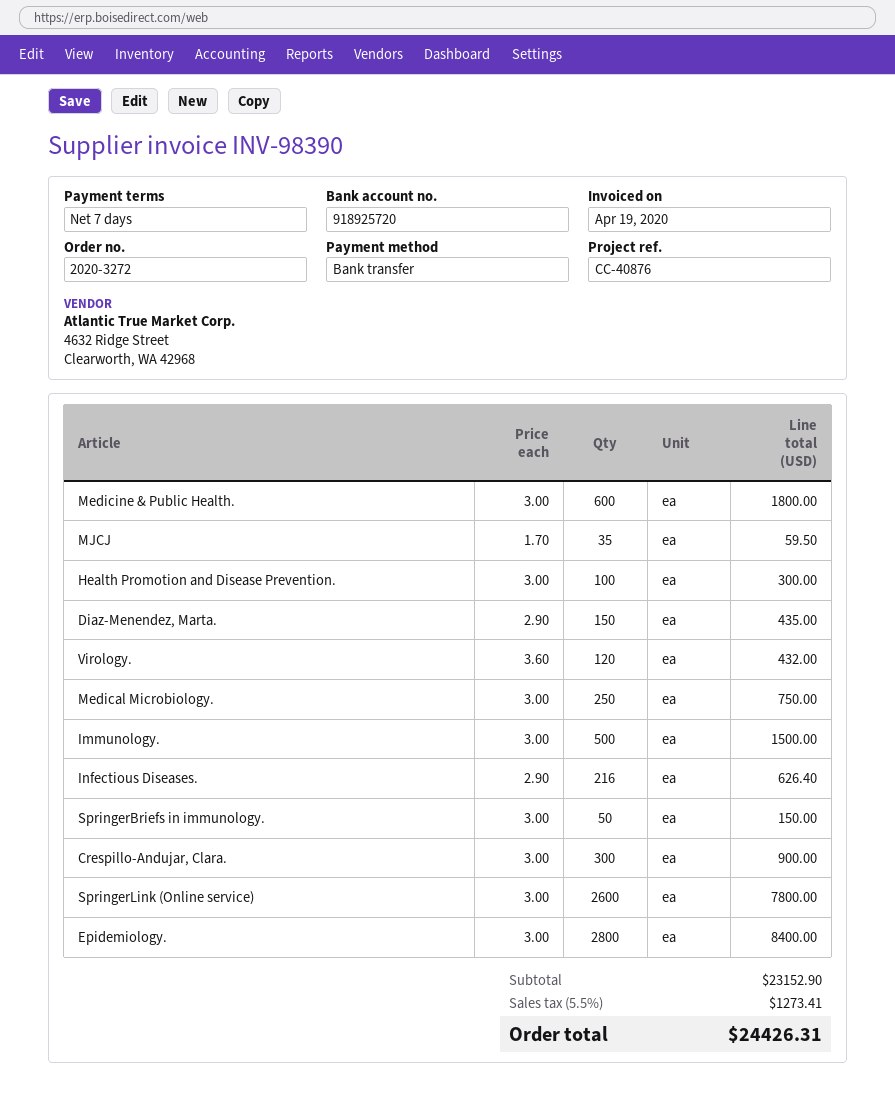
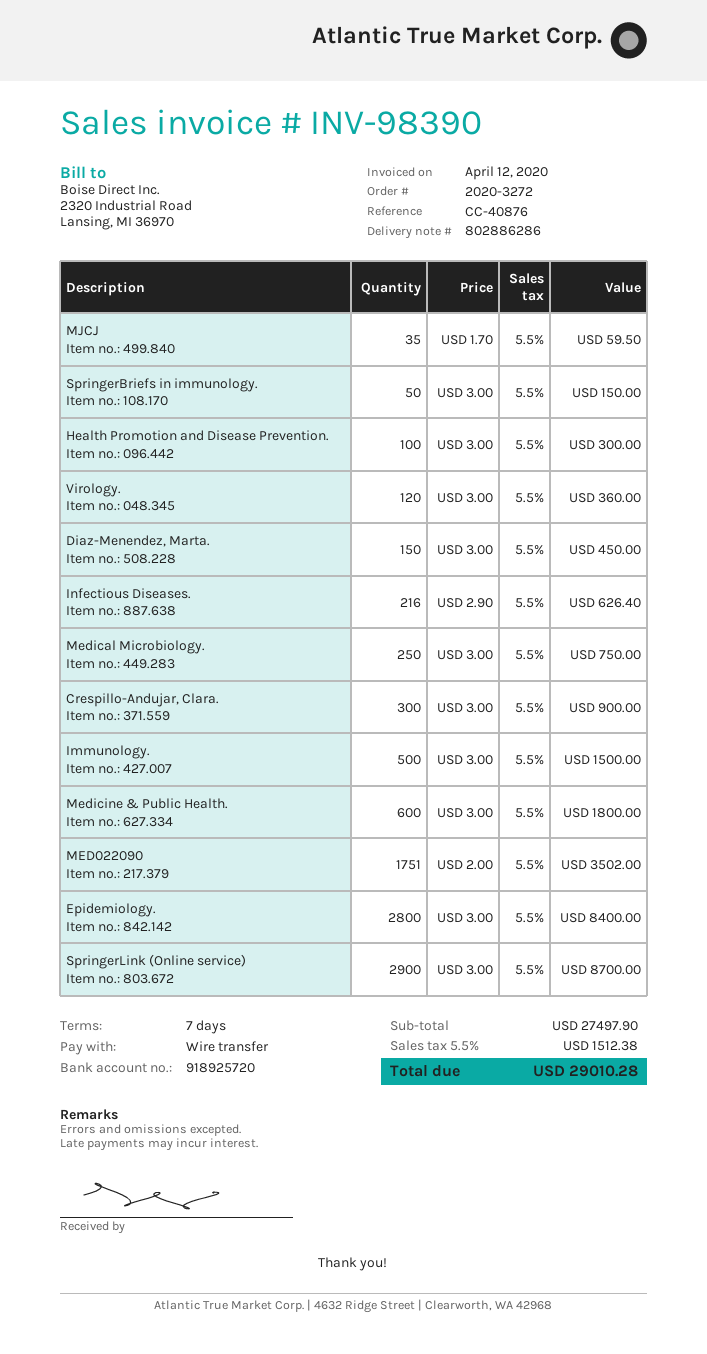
invoice date: 2020-04-19 -> 2020-04-12
Diaz-Menendez, Marta.: 150 x 2.90 = 435.00 -> 150 x 3.00 = 450.00
Virology.: 120 x 3.60 = 432.00 -> 120 x 3.00 = 360.00
SpringerLink (Online service): 2600 x 3.00 = 7800.00 -> 2900 x 3.00 = 8700.00
MED022090: none -> 1751 x 2.00 = 3502.00
subtotal: 23152.90 -> 27497.90
tax: 5.5% = 1273.41 -> 5.5% = 1512.38
total: 24426.31 -> 29010.28

